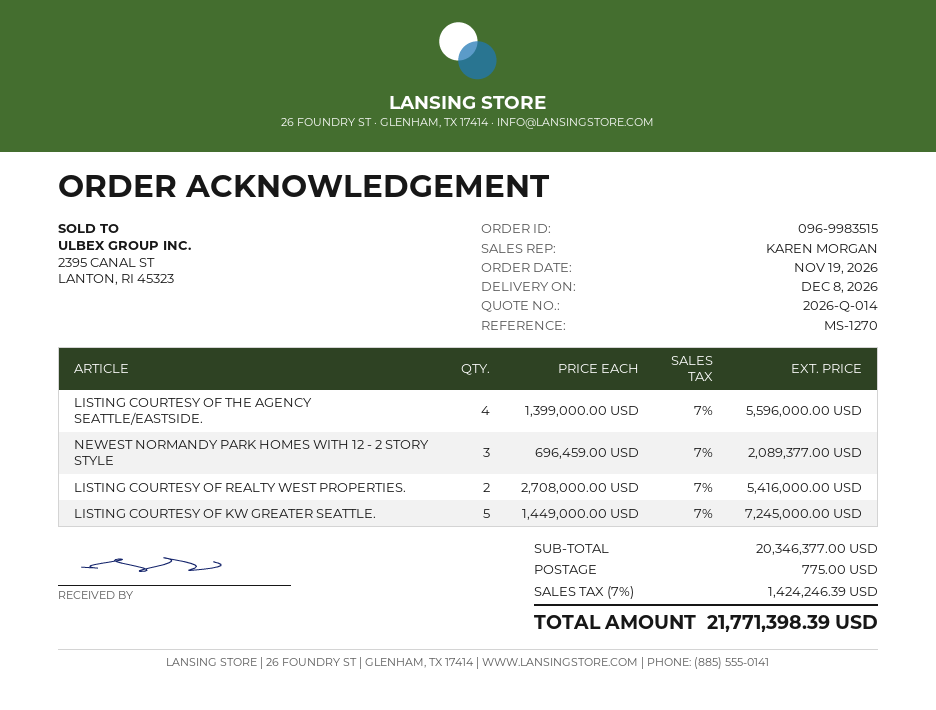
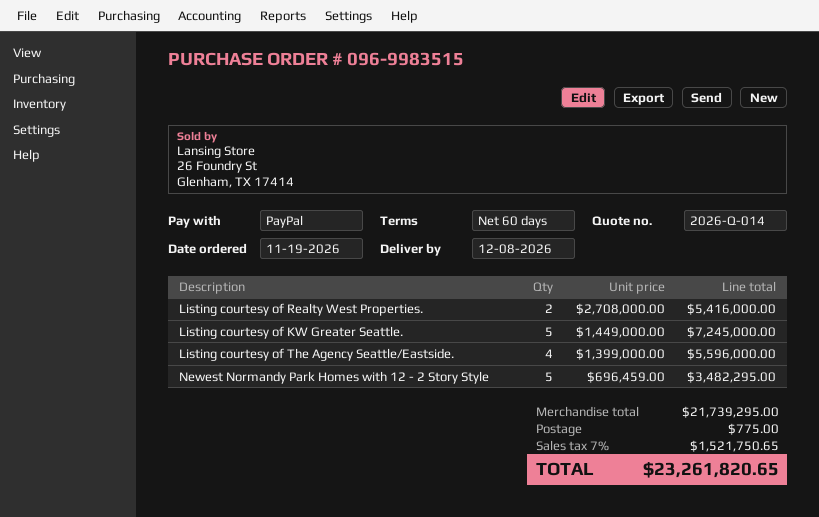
NEWEST NORMANDY PARK HOMES WITH 12 - 2 STORY STYLE: 3 x 696459.00 = 2089377.00 -> 5 x 696459.00 = 3482295.00
subtotal: 20346377.00 -> 21739295.00
tax: 7% = 1424246.39 -> 7% = 1521750.65
total: 21771398.39 -> 23261820.65

